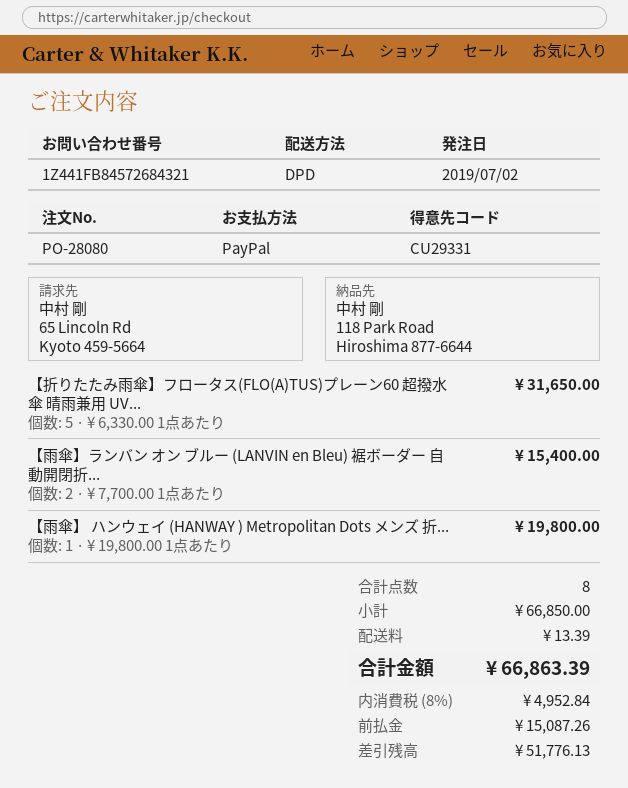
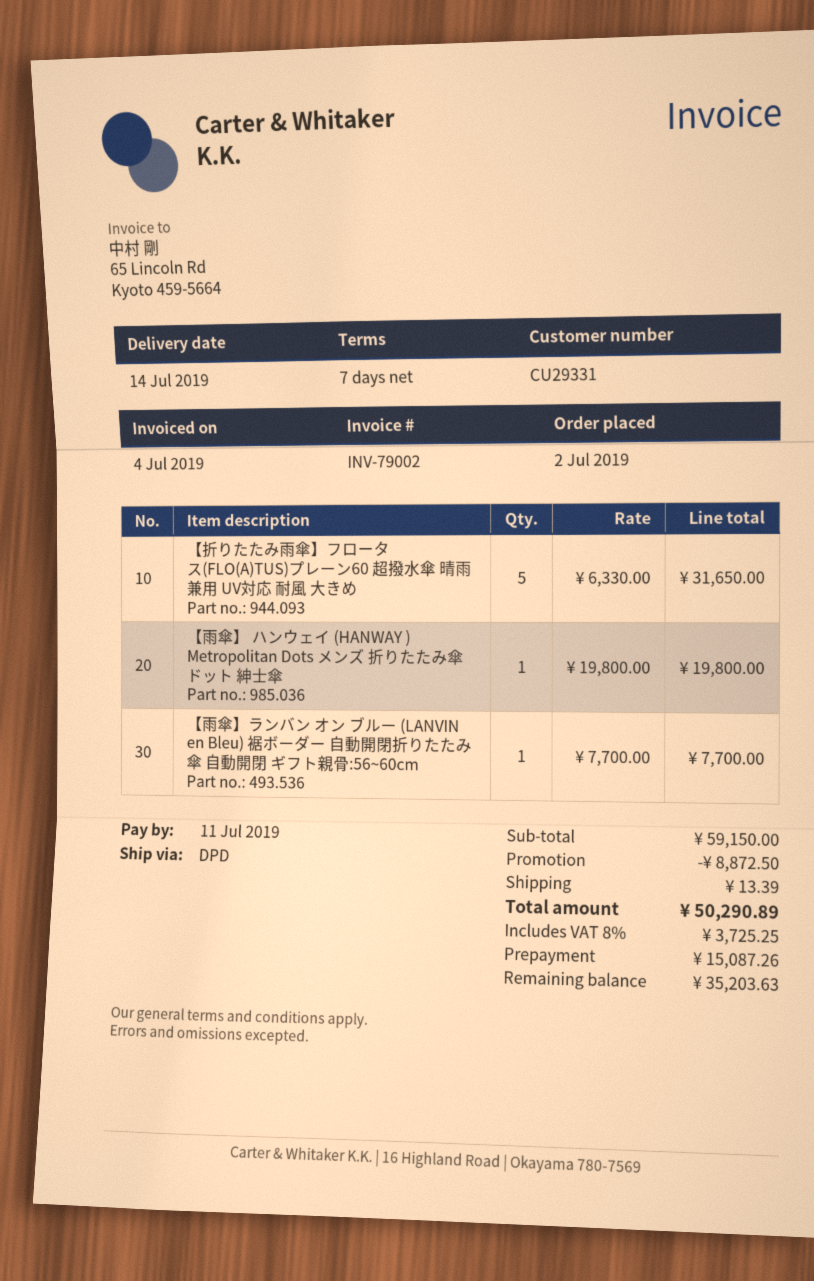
【雨傘】ランバン オン ブルー (LANVIN en Bleu) 裾ボーダー 自動開閉折...: 2 x 7700.00 = 15400.00 -> 1 x 7700.00 = 7700.00
subtotal: 66850.00 -> 59150.00
discount: none -> 8872.50
tax: 8% = 4952.84 -> 8% = 3725.25
total: 66863.39 -> 50290.89
balance: 51776.13 -> 35203.63

